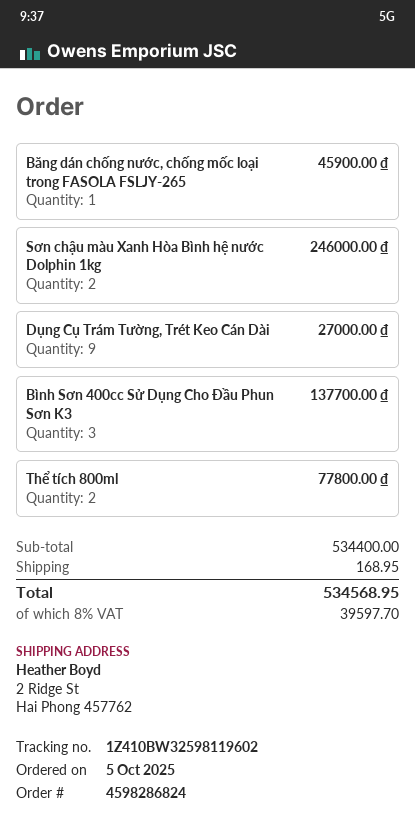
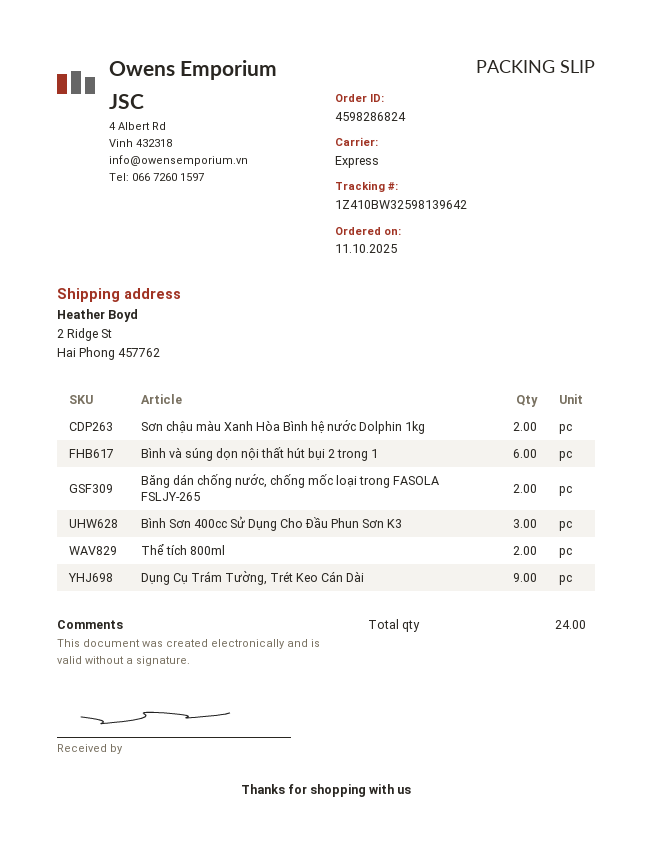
order date: 2025-10-05 -> 2025-10-11
tracking number: 1Z410BW32598119602 -> 1Z410BW32598139642
Băng dán chống nước, chống mốc loại trong FASOLA FSLJY-265: 1 -> 2
Bình và súng dọn nội thất hút bụi 2 trong 1: none -> 6

